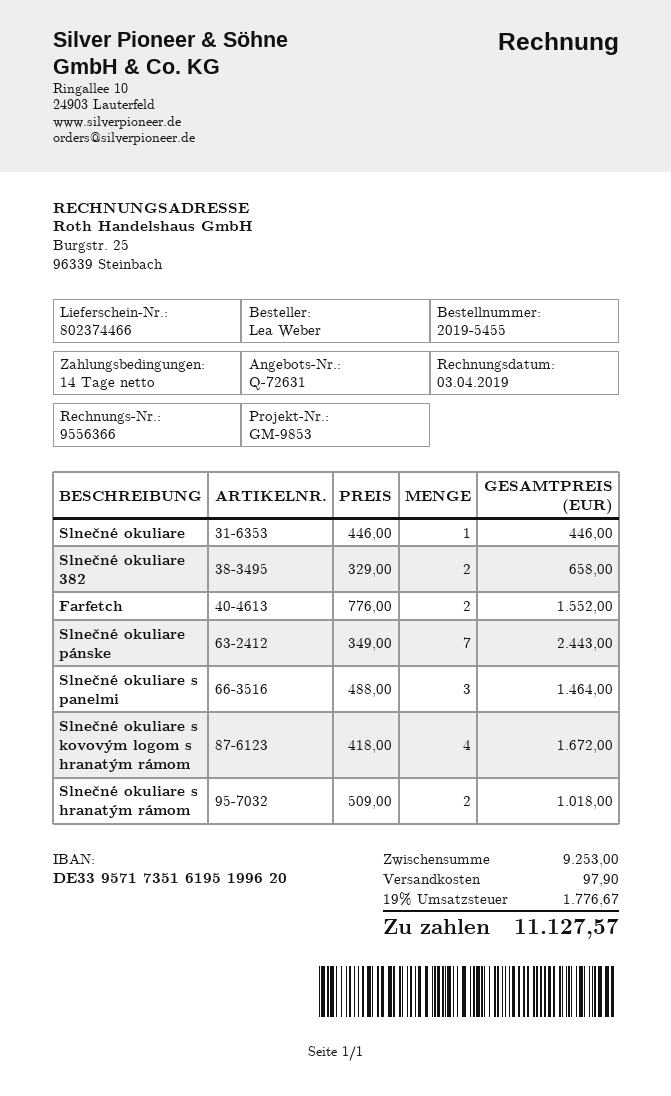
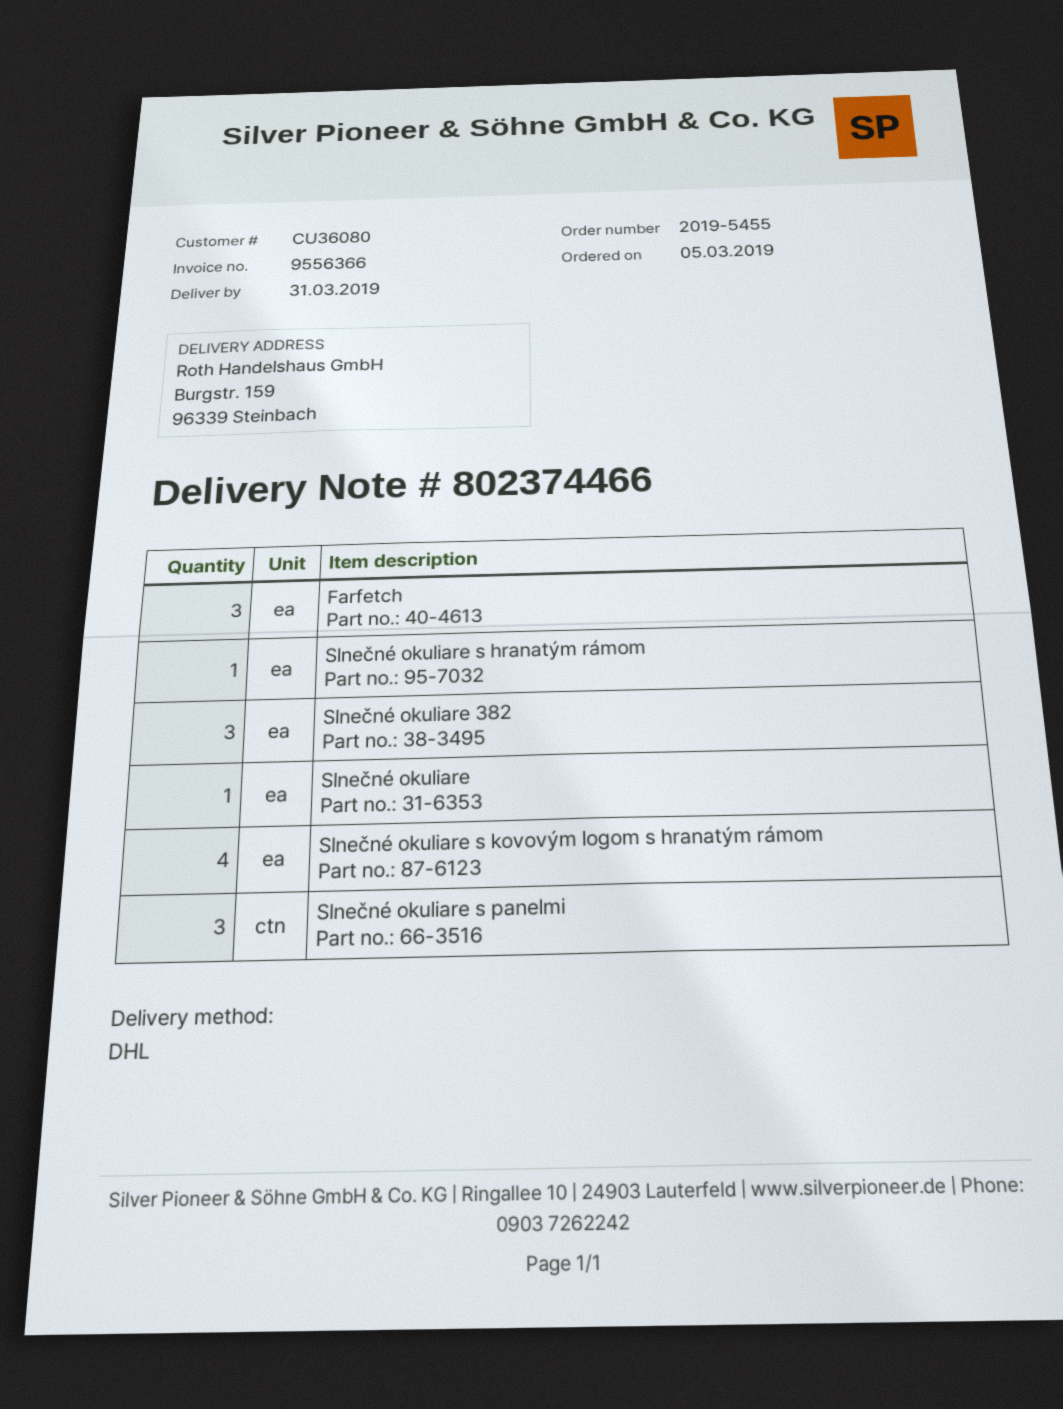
Slnečné okuliare 382: 2 -> 3
Farfetch: 2 -> 3
Slnečné okuliare pánske: 7 -> none
Slnečné okuliare s hranatým rámom: 2 -> 1

